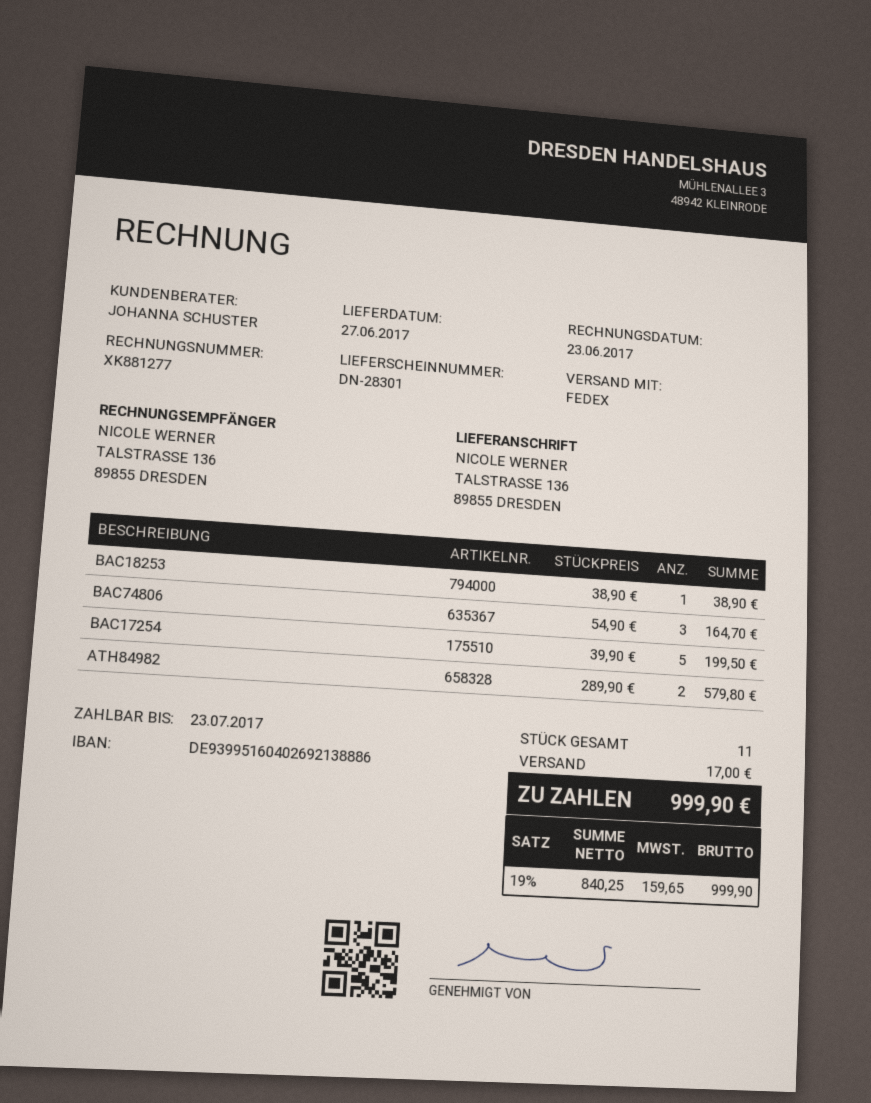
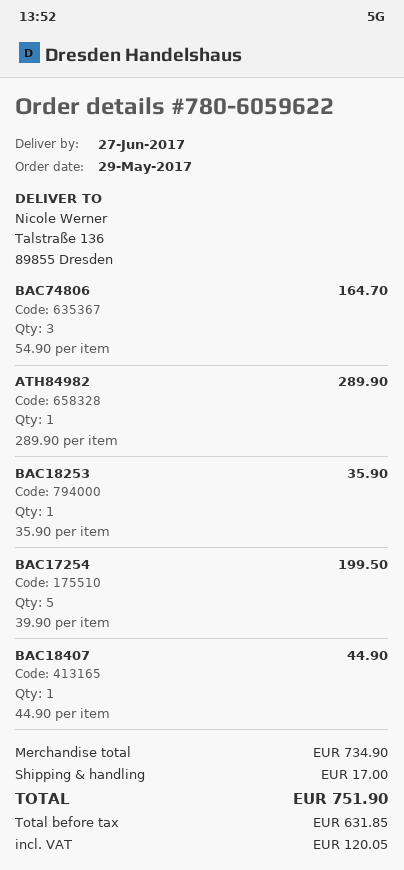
BAC18253: 1 x 38.90 = 38.90 -> 1 x 35.90 = 35.90
ATH84982: 2 x 289.90 = 579.80 -> 1 x 289.90 = 289.90
BAC18407: none -> 1 x 44.90 = 44.90
net: 840.25 -> 631.85
tax: 159.65 -> 120.05
total: 999.90 -> 751.90

